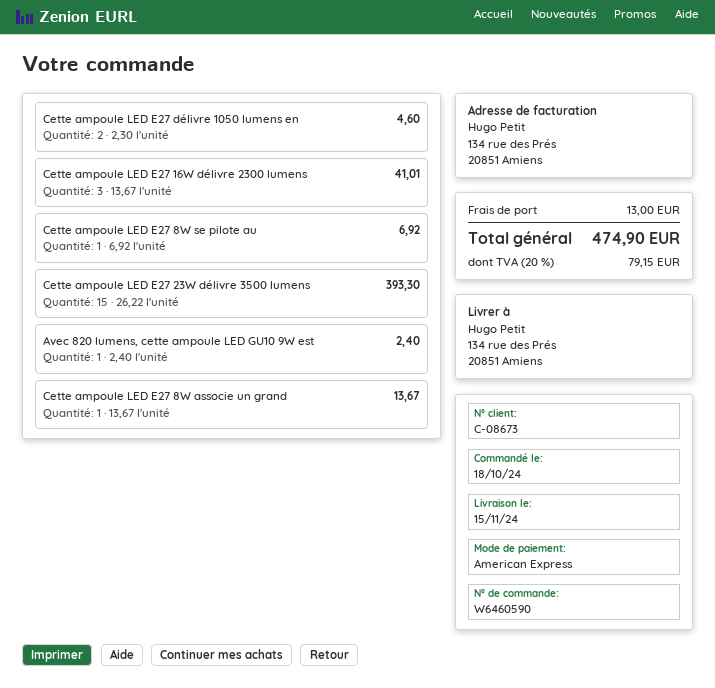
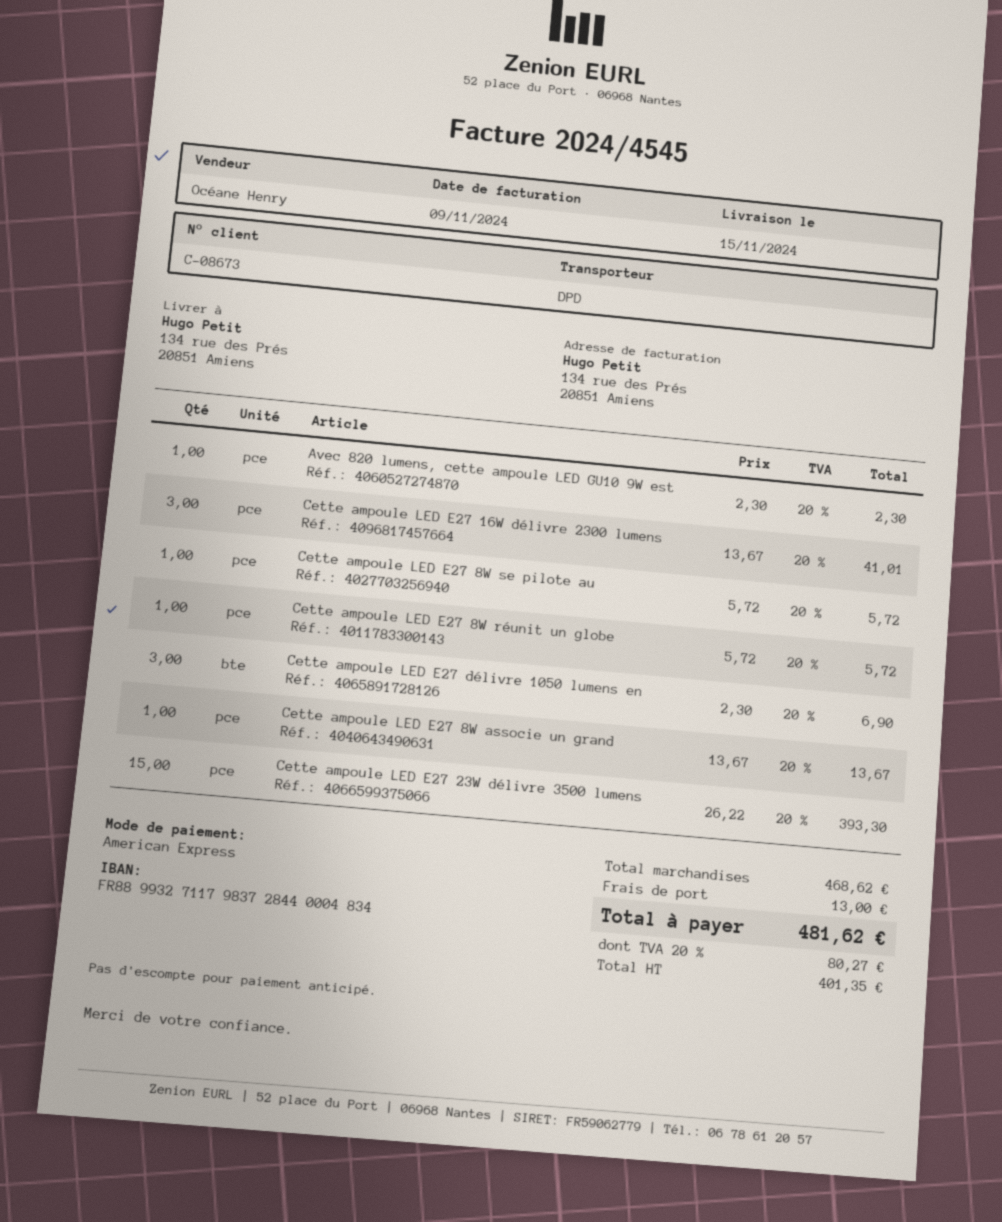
Cette ampoule LED E27 délivre 1050 lumens en: 2 x 2.30 = 4.60 -> 3 x 2.30 = 6.90
Cette ampoule LED E27 8W se pilote au: 1 x 6.92 = 6.92 -> 1 x 5.72 = 5.72
Avec 820 lumens, cette ampoule LED GU10 9W est: 1 x 2.40 = 2.40 -> 1 x 2.30 = 2.30
Cette ampoule LED E27 8W réunit un globe: none -> 1 x 5.72 = 5.72
tax: 20% = 79.15 -> 20% = 80.27
total: 474.90 -> 481.62

